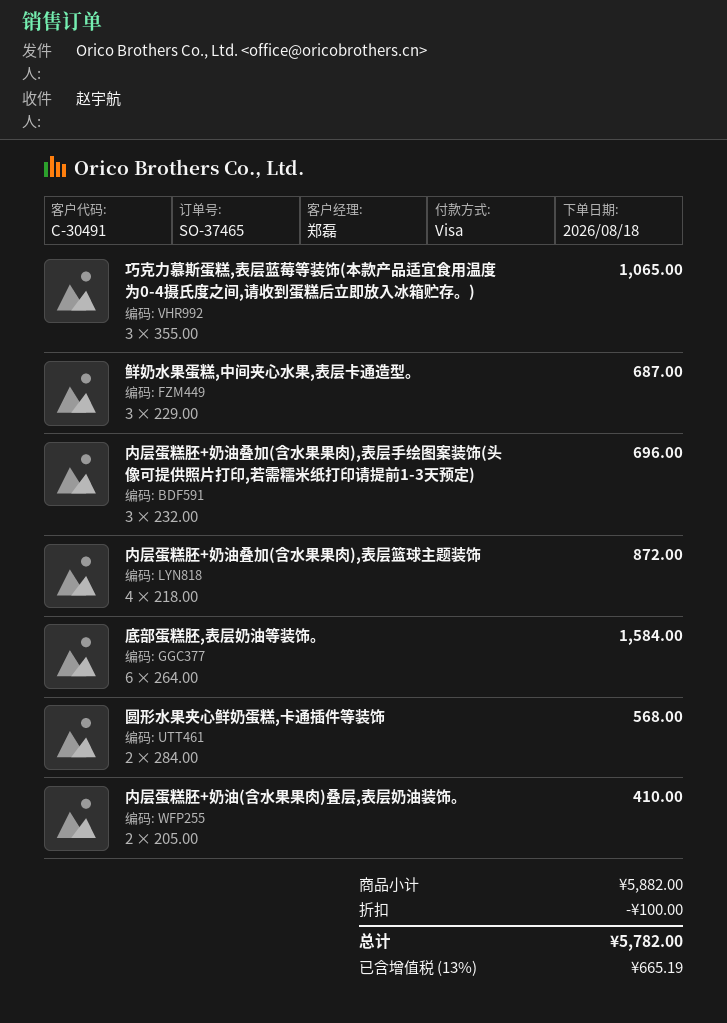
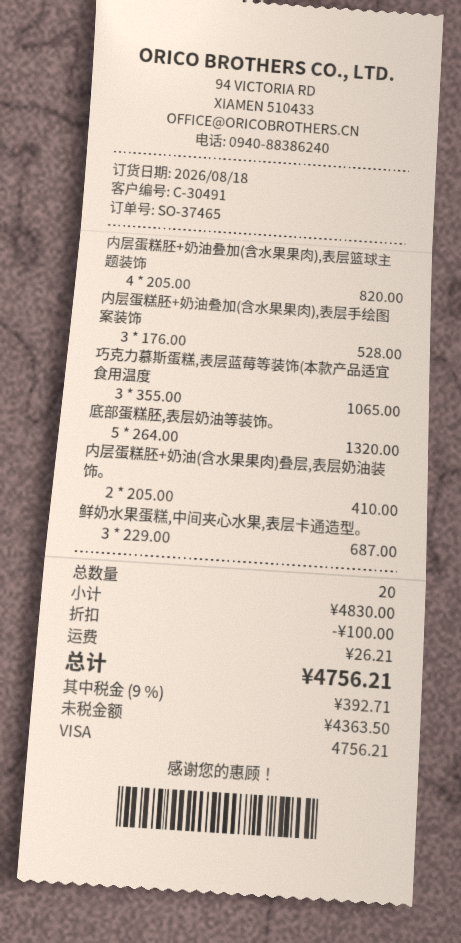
内层蛋糕胚+奶油叠加(含水果果肉),表层手绘图案装饰(头像可提供照片打印,若需糯米纸打印请提前1-3天预定): 3 x 232.00 = 696.00 -> 3 x 176.00 = 528.00
内层蛋糕胚+奶油叠加(含水果果肉),表层篮球主题装饰: 4 x 218.00 = 872.00 -> 4 x 205.00 = 820.00
底部蛋糕胚,表层奶油等装饰。: 6 x 264.00 = 1584.00 -> 5 x 264.00 = 1320.00
圆形水果夹心鲜奶蛋糕,卡通插件等装饰: 2 x 284.00 = 568.00 -> none
subtotal: 5882.00 -> 4830.00
shipping: none -> 26.21
tax: 13% = 665.19 -> 9% = 392.71
total: 5782.00 -> 4756.21

